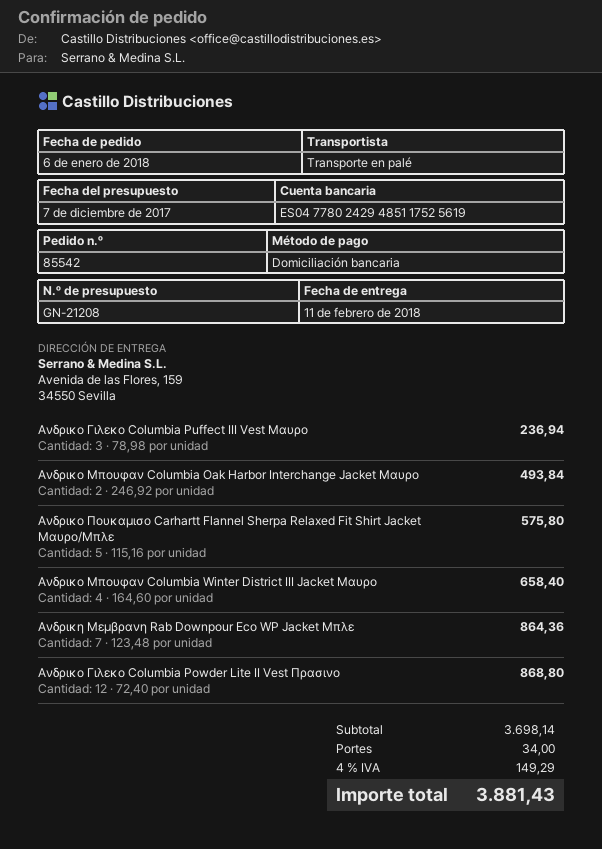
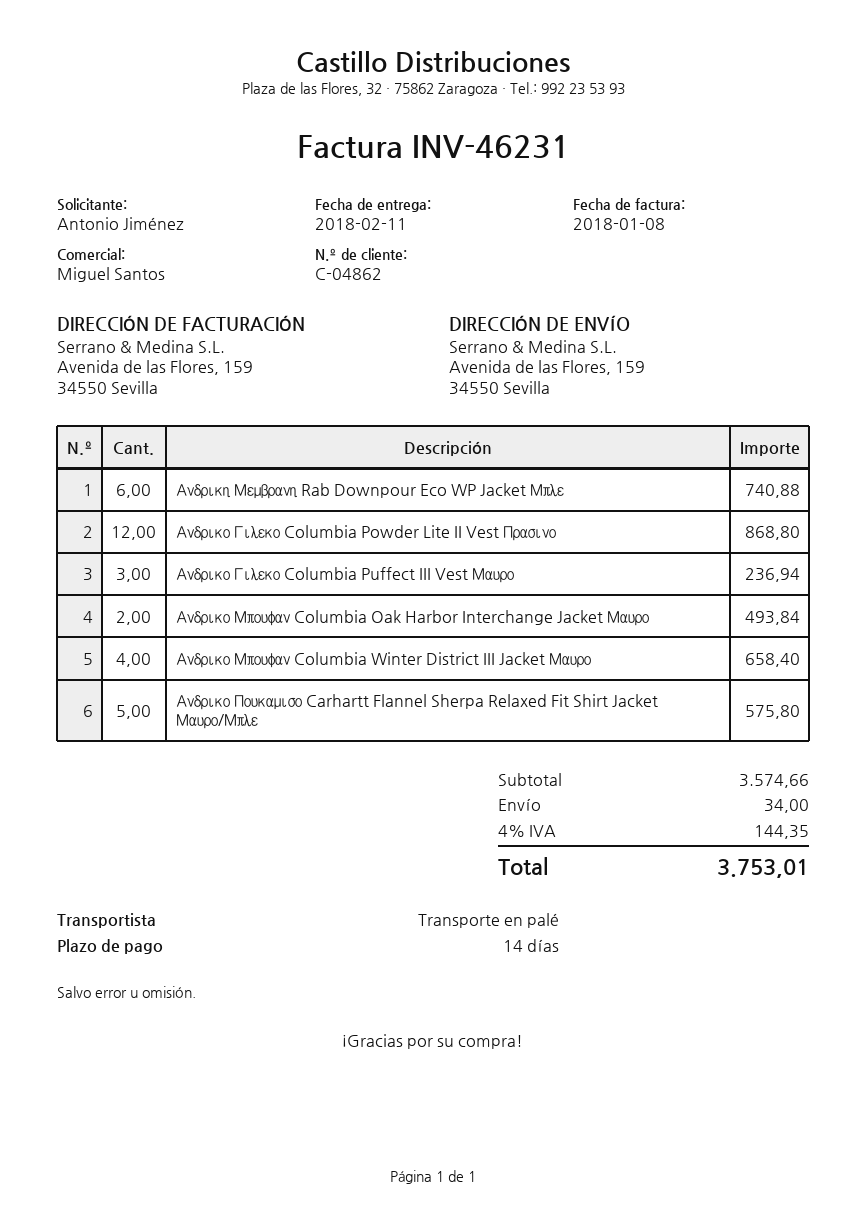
Ανδρικη Μεμβρανη Rab Downpour Eco WP Jacket Μπλε: 7 for 864.36 -> 6 for 740.88
subtotal: 3698.14 -> 3574.66
tax: 4% = 149.29 -> 4% = 144.35
total: 3881.43 -> 3753.01

